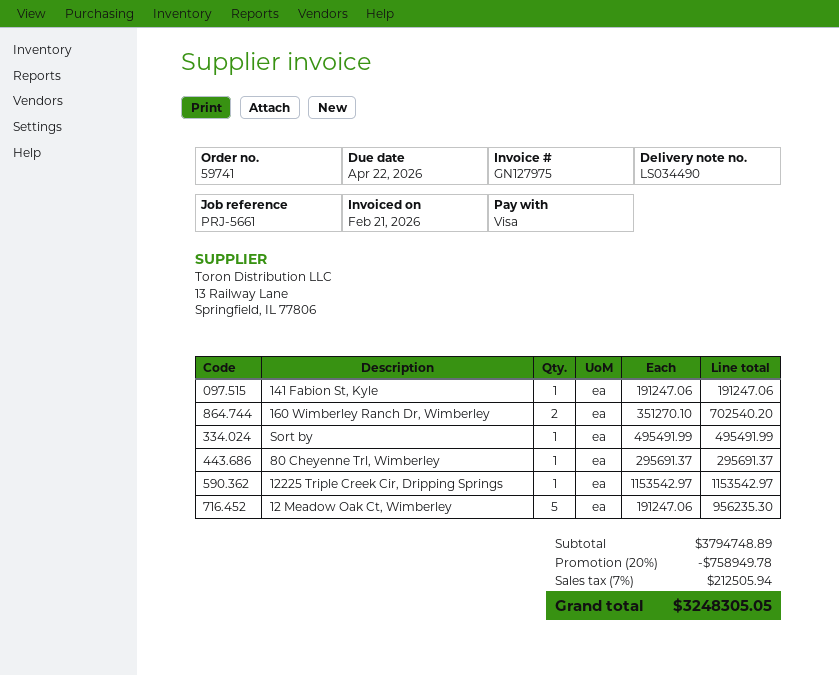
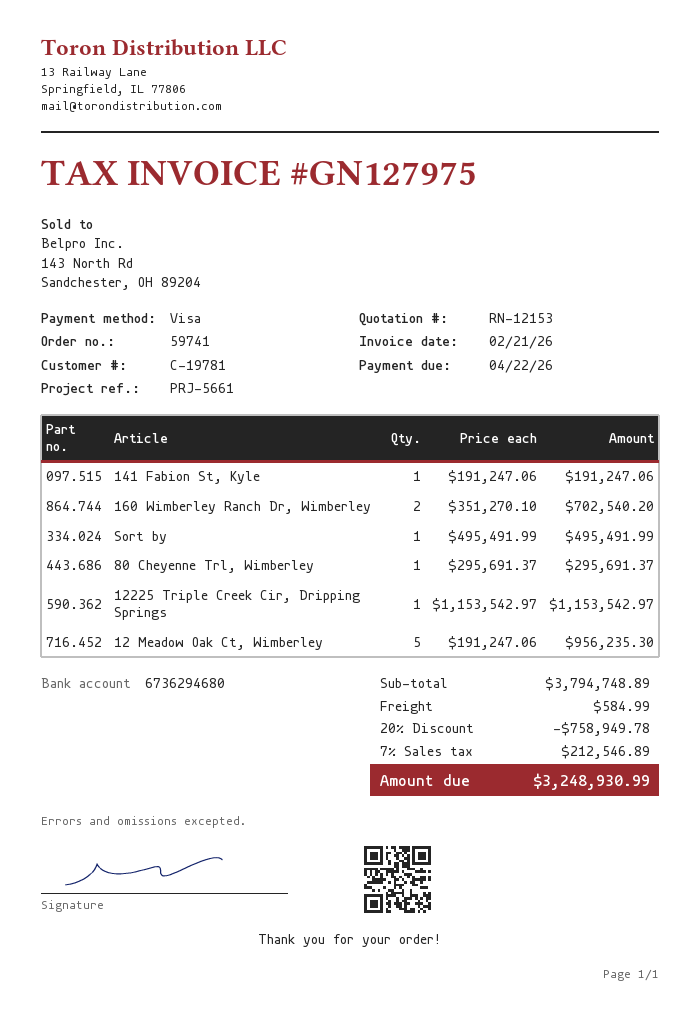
shipping: none -> 584.99
tax: 7% = 212505.94 -> 7% = 212546.89
total: 3248305.05 -> 3248930.99

